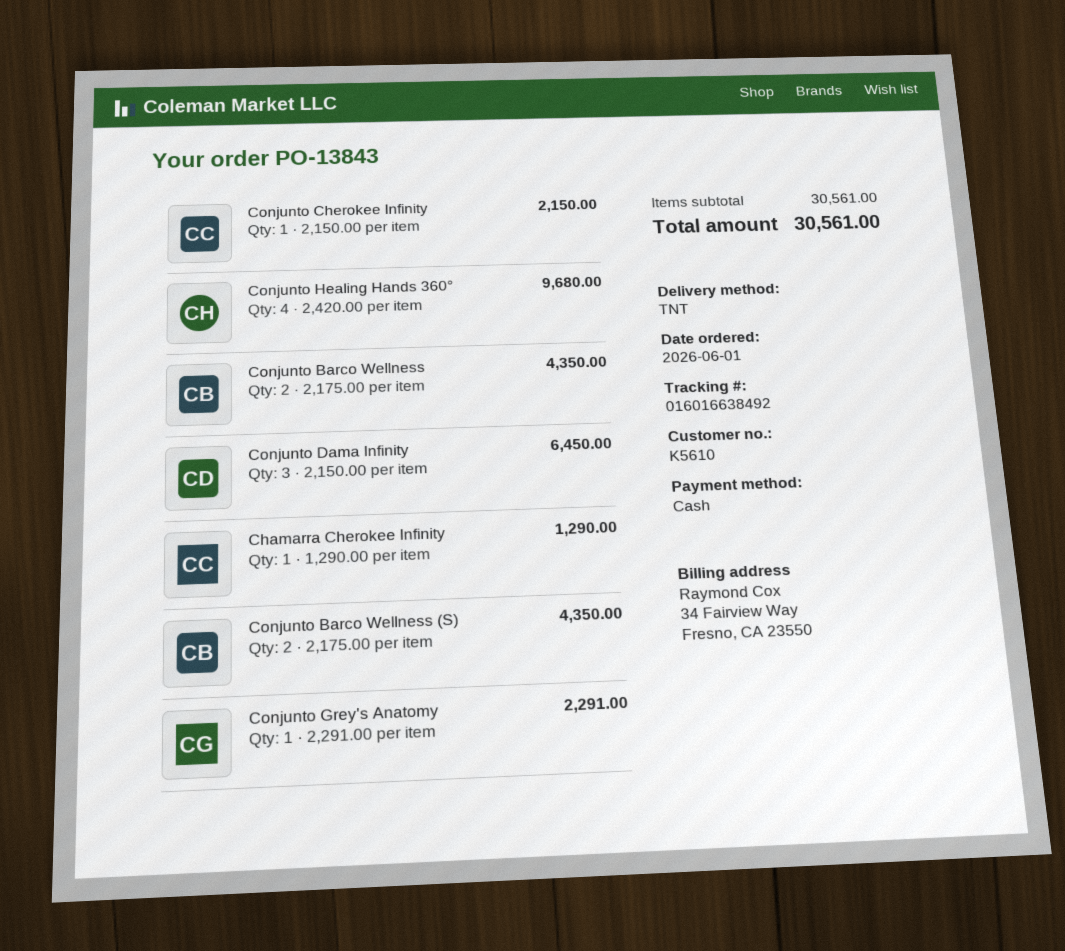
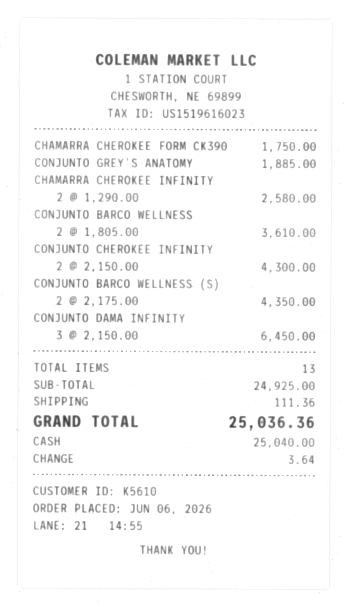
order date: 2026-06-01 -> 2026-06-06
Conjunto Cherokee Infinity: 1 x 2150.00 = 2150.00 -> 2 x 2150.00 = 4300.00
Conjunto Healing Hands 360°: 4 x 2420.00 = 9680.00 -> none
Conjunto Barco Wellness: 2 x 2175.00 = 4350.00 -> 2 x 1805.00 = 3610.00
Chamarra Cherokee Infinity: 1 x 1290.00 = 1290.00 -> 2 x 1290.00 = 2580.00
Conjunto Grey's Anatomy: 1 x 2291.00 = 2291.00 -> 1 x 1885.00 = 1885.00
CHAMARRA CHEROKEE FORM CK390: none -> 1 x 1750.00 = 1750.00
subtotal: 30561.00 -> 24925.00
shipping: none -> 111.36
total: 30561.00 -> 25036.36

